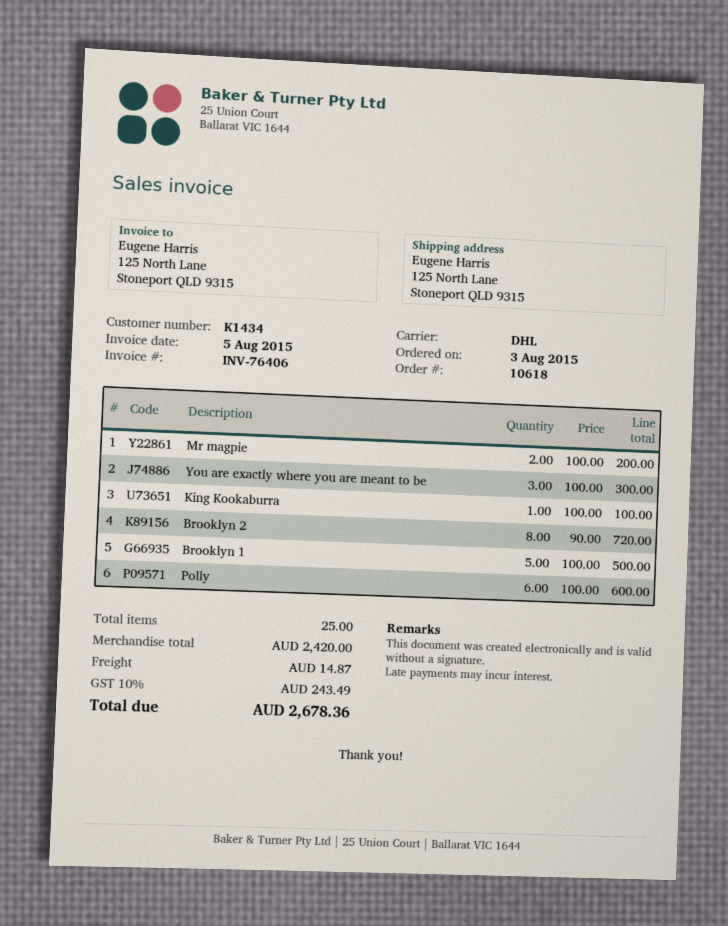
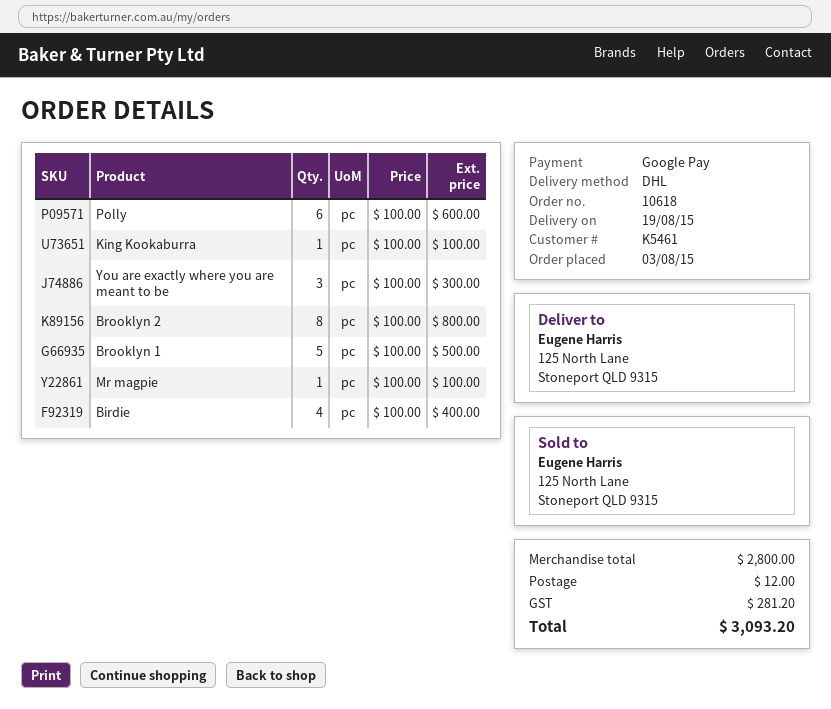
customer number: K1434 -> K5461
Mr magpie: 2 x 100.00 = 200.00 -> 1 x 100.00 = 100.00
Brooklyn 2: 8 x 90.00 = 720.00 -> 8 x 100.00 = 800.00
Birdie: none -> 4 x 100.00 = 400.00
subtotal: 2420.00 -> 2800.00
shipping: 14.87 -> 12.00
tax: 243.49 -> 281.20
total: 2678.36 -> 3093.20

